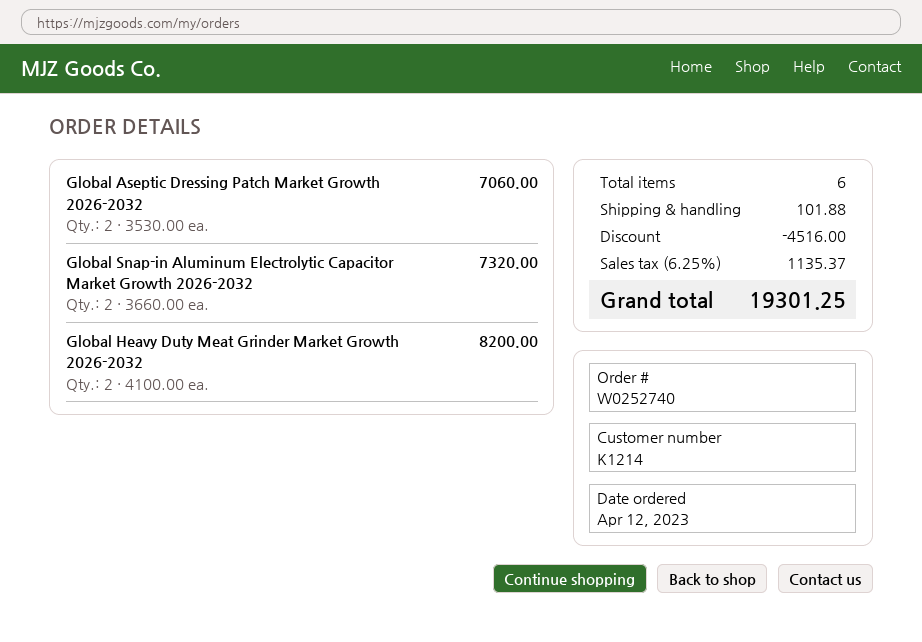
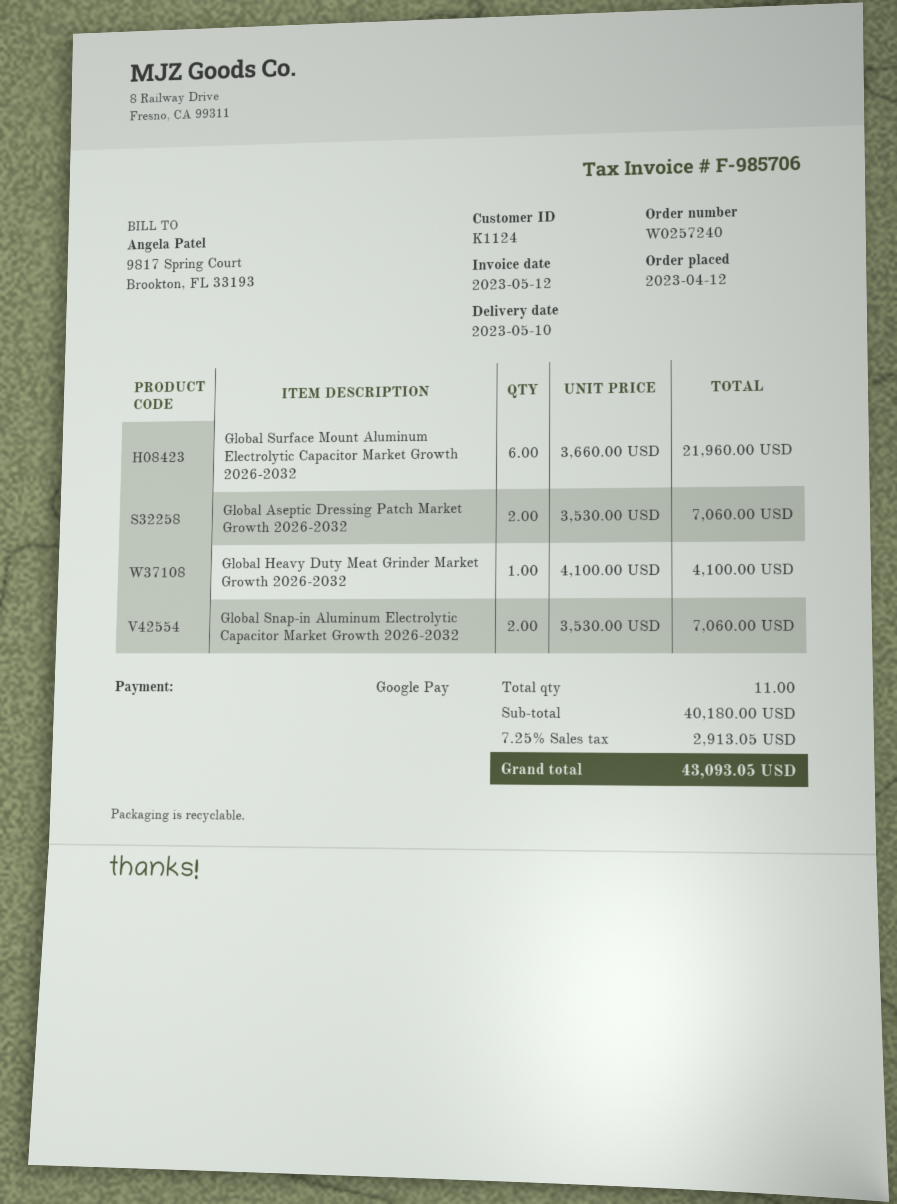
order number: W0252740 -> W0257240
customer number: K1214 -> K1124
Global Snap-in Aluminum Electrolytic Capacitor Market Growth 2026-2032: 2 x 3660.00 = 7320.00 -> 2 x 3530.00 = 7060.00
Global Heavy Duty Meat Grinder Market Growth 2026-2032: 2 x 4100.00 = 8200.00 -> 1 x 4100.00 = 4100.00
Global Surface Mount Aluminum Electrolytic Capacitor Market Growth 2026-2032: none -> 6 x 3660.00 = 21960.00
total quantity: 6 -> 11
discount: 4516.00 -> none
shipping: 101.88 -> none
tax: 6.25% = 1135.37 -> 7.25% = 2913.05
total: 19301.25 -> 43093.05

